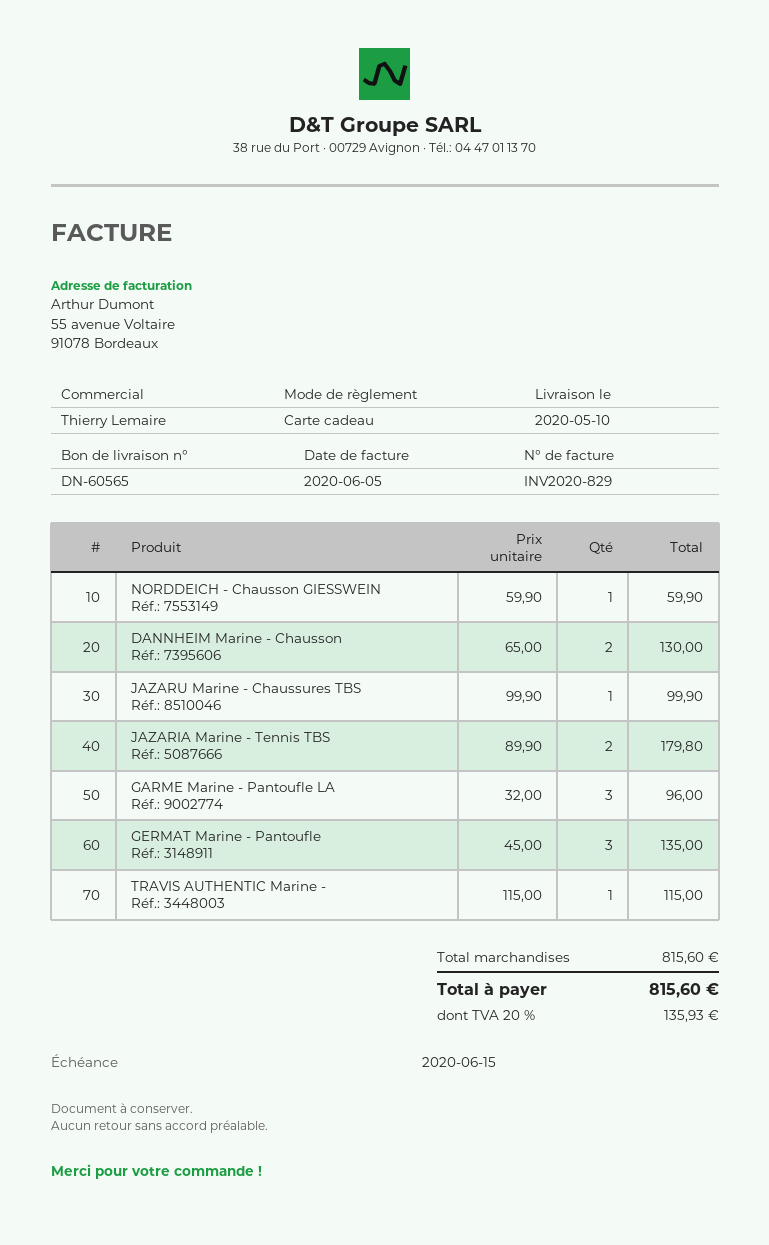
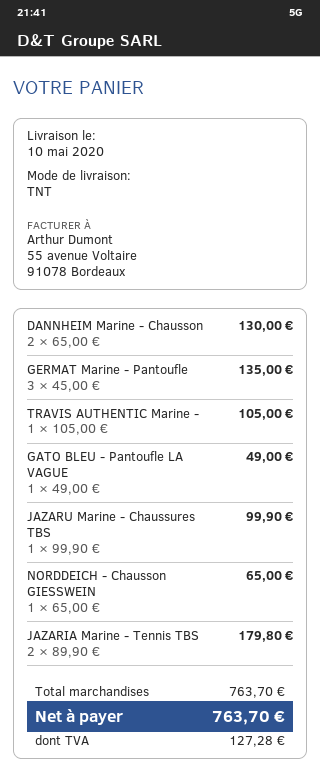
NORDDEICH - Chausson GIESSWEIN: 1 x 59.90 = 59.90 -> 1 x 65.00 = 65.00
GARME Marine - Pantoufle LA: 3 x 32.00 = 96.00 -> none
TRAVIS AUTHENTIC Marine -: 1 x 115.00 = 115.00 -> 1 x 105.00 = 105.00
GATO BLEU - Pantoufle LA VAGUE: none -> 1 x 49.00 = 49.00
subtotal: 815.60 -> 763.70
tax: 135.93 -> 127.28
total: 815.60 -> 763.70

